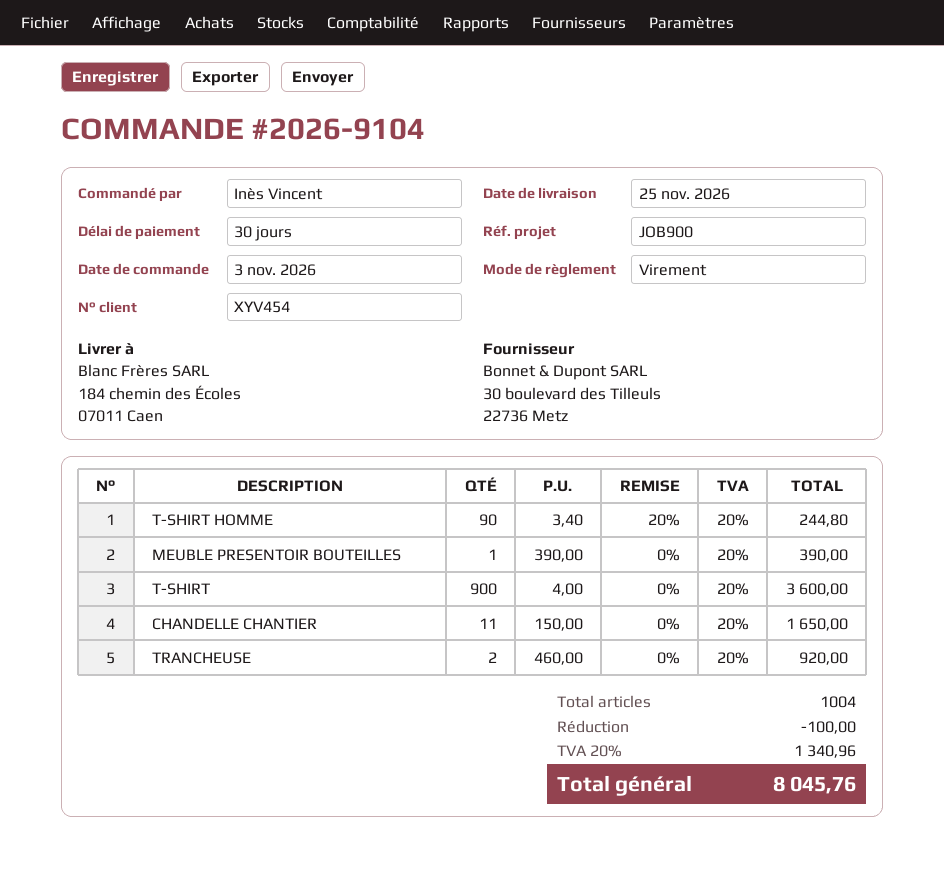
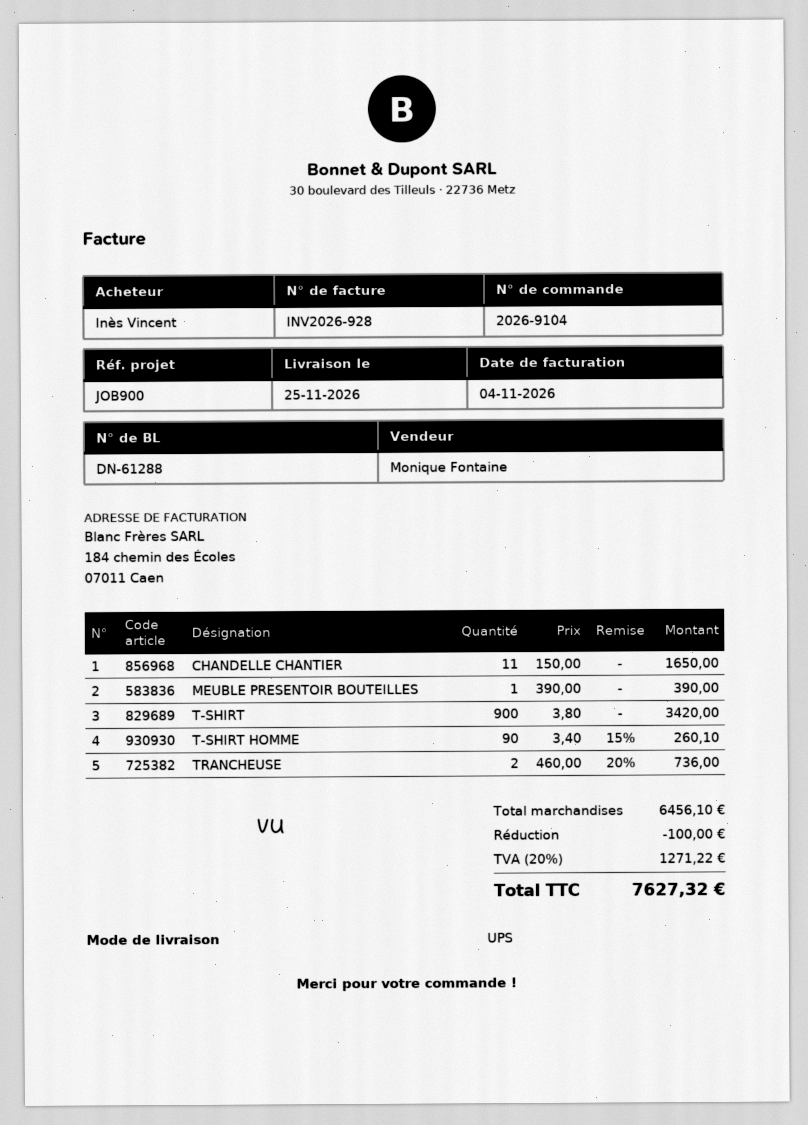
T-SHIRT HOMME: 90 x 3.40 - 20% = 244.80 -> 90 x 3.40 - 15% = 260.10
T-SHIRT: 900 x 4.00 = 3600.00 -> 900 x 3.80 = 3420.00
TRANCHEUSE: 2 x 460.00 = 920.00 -> 2 x 460.00 - 20% = 736.00
tax: 20% = 1340.96 -> 20% = 1271.22
total: 8045.76 -> 7627.32

